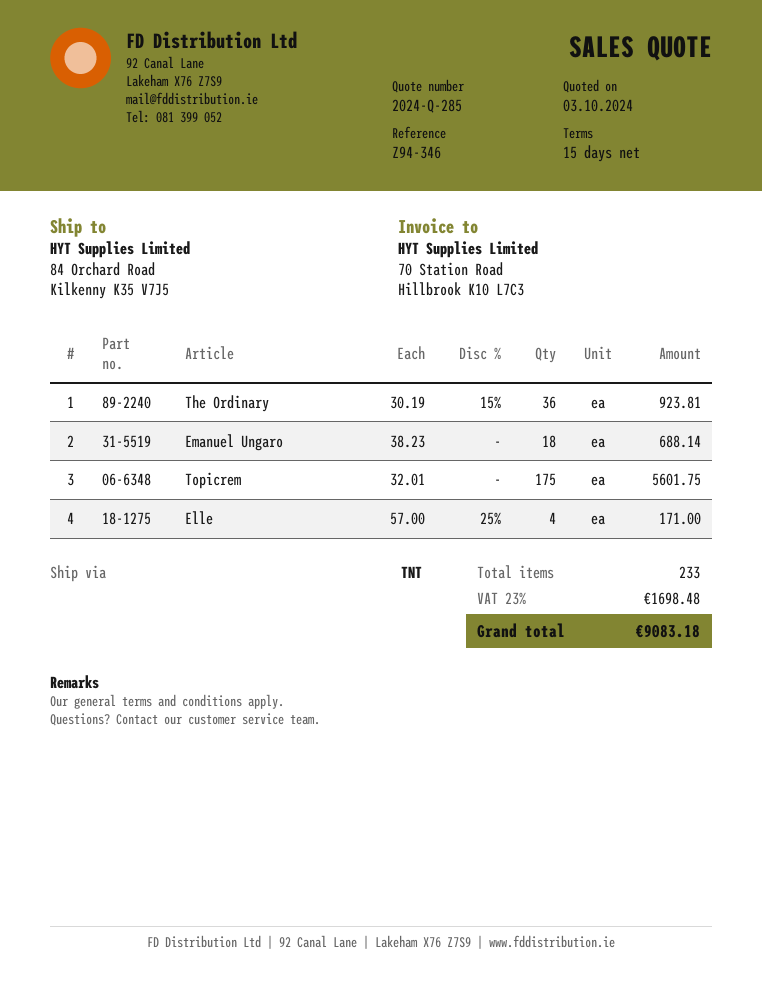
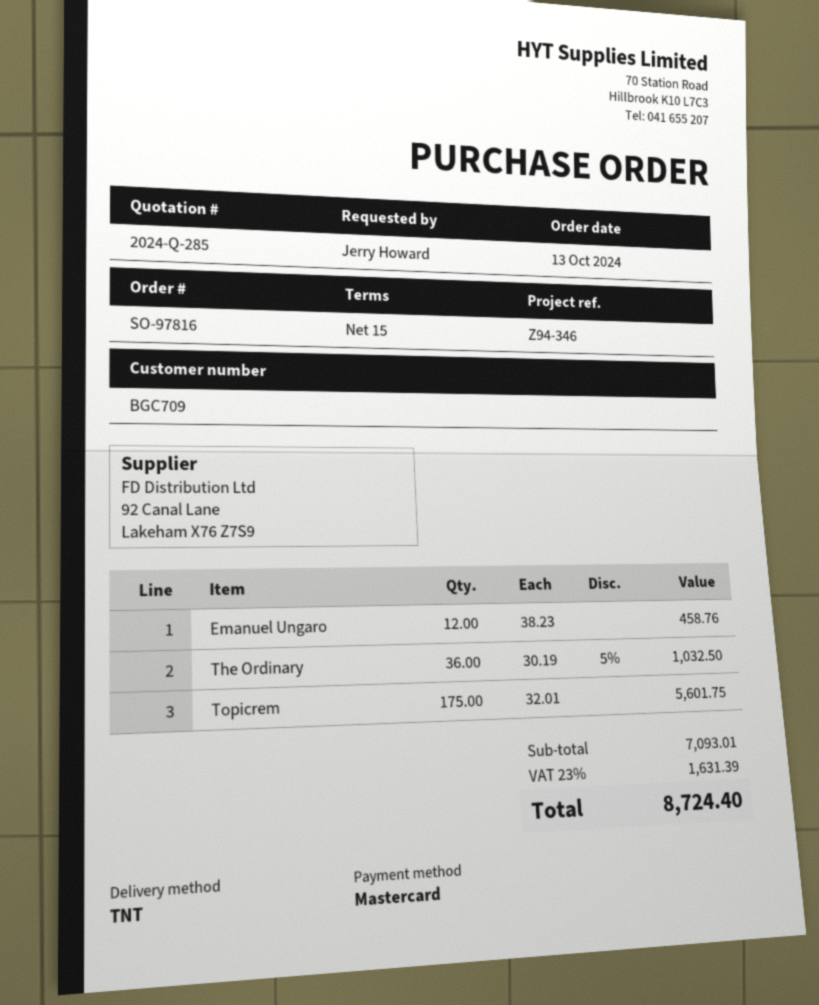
The Ordinary: 36 x 30.19 - 15% = 923.81 -> 36 x 30.19 - 5% = 1032.50
Emanuel Ungaro: 18 x 38.23 = 688.14 -> 12 x 38.23 = 458.76
Elle: 4 x 57.00 - 25% = 171.00 -> none
tax: 23% = 1698.48 -> 23% = 1631.39
total: 9083.18 -> 8724.40

